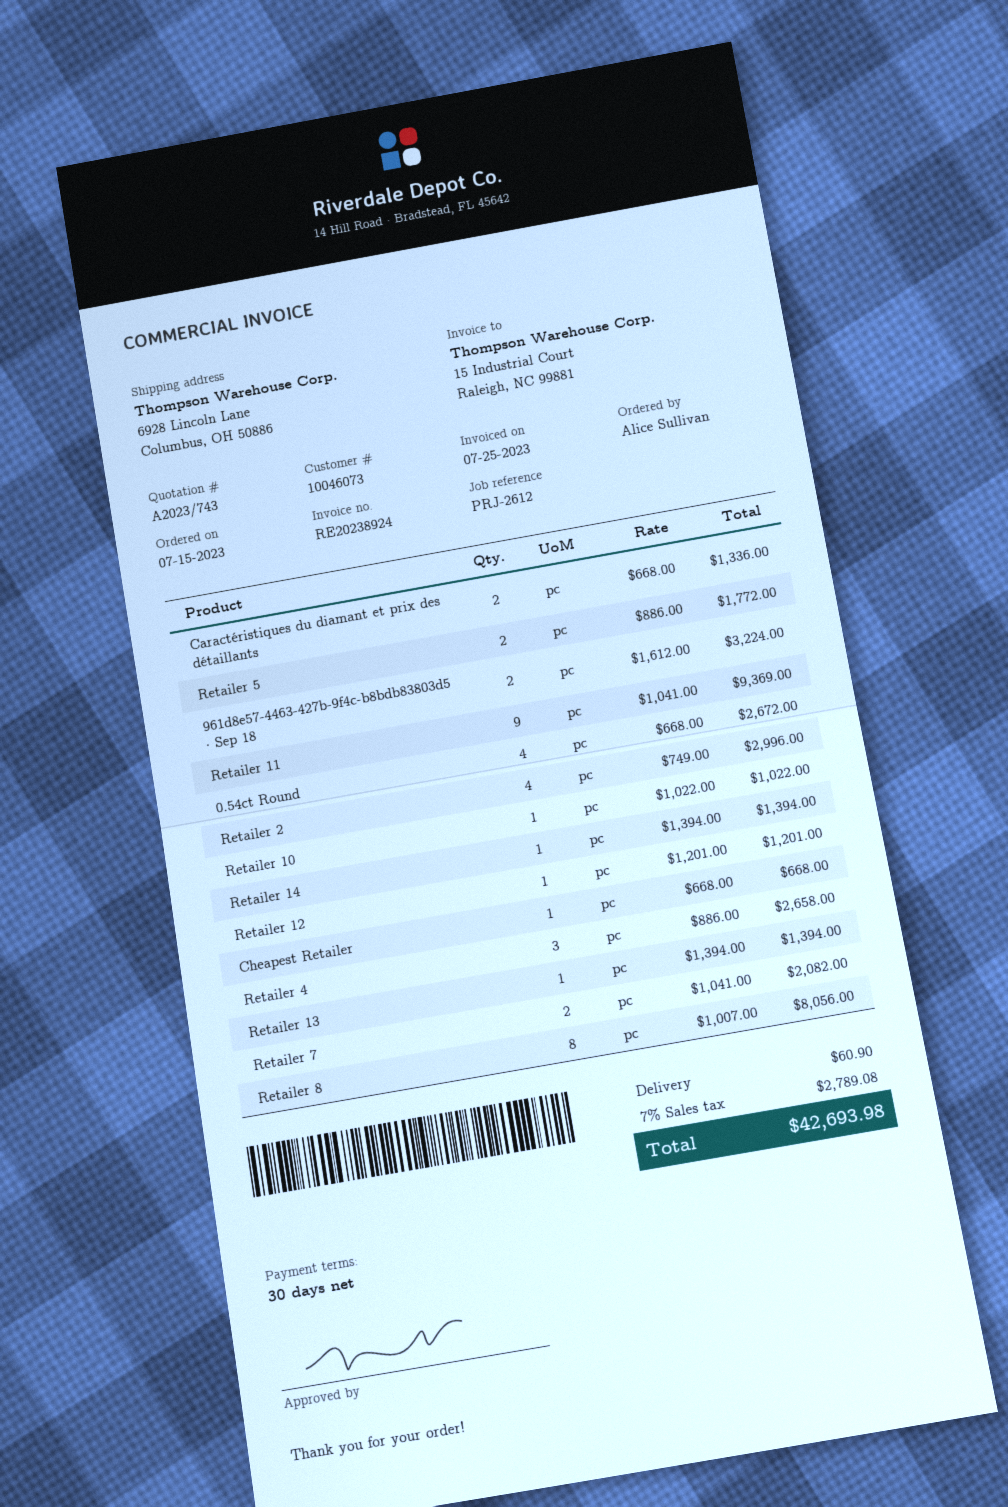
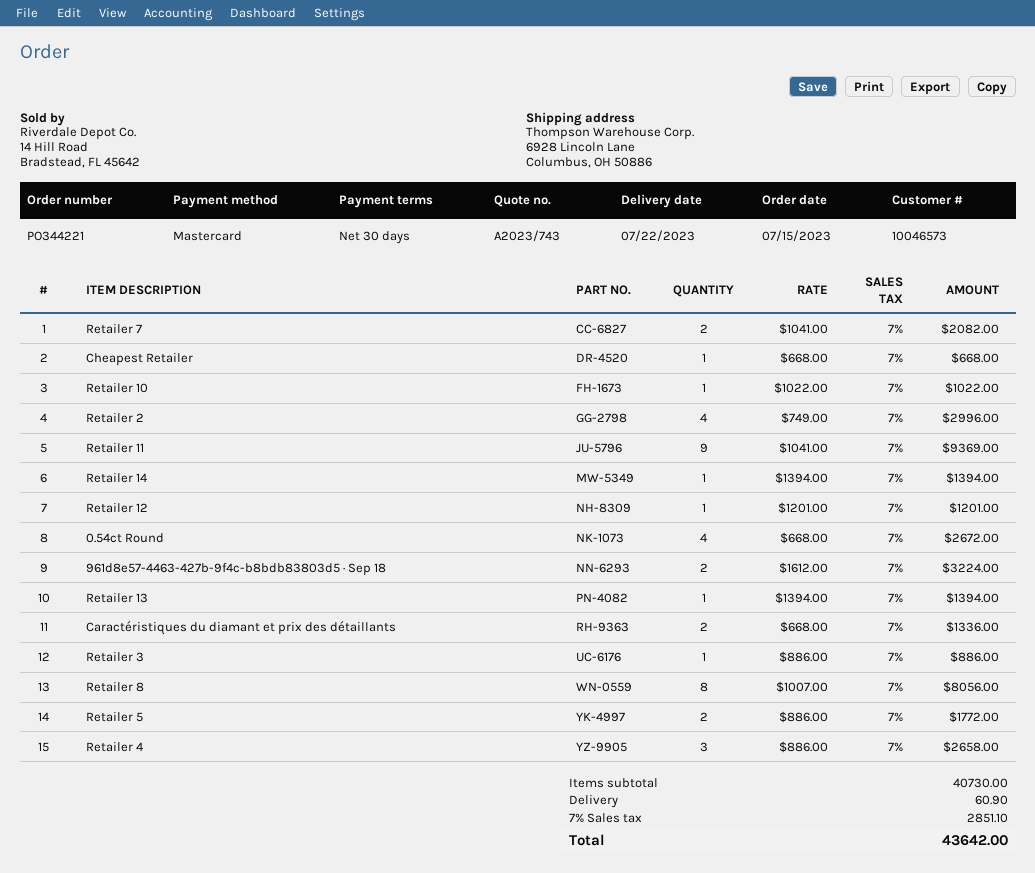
customer number: 10046073 -> 10046573
Retailer 3: none -> 1 x 886.00 = 886.00
tax: 7% = 2789.08 -> 7% = 2851.10
total: 42693.98 -> 43642.00

